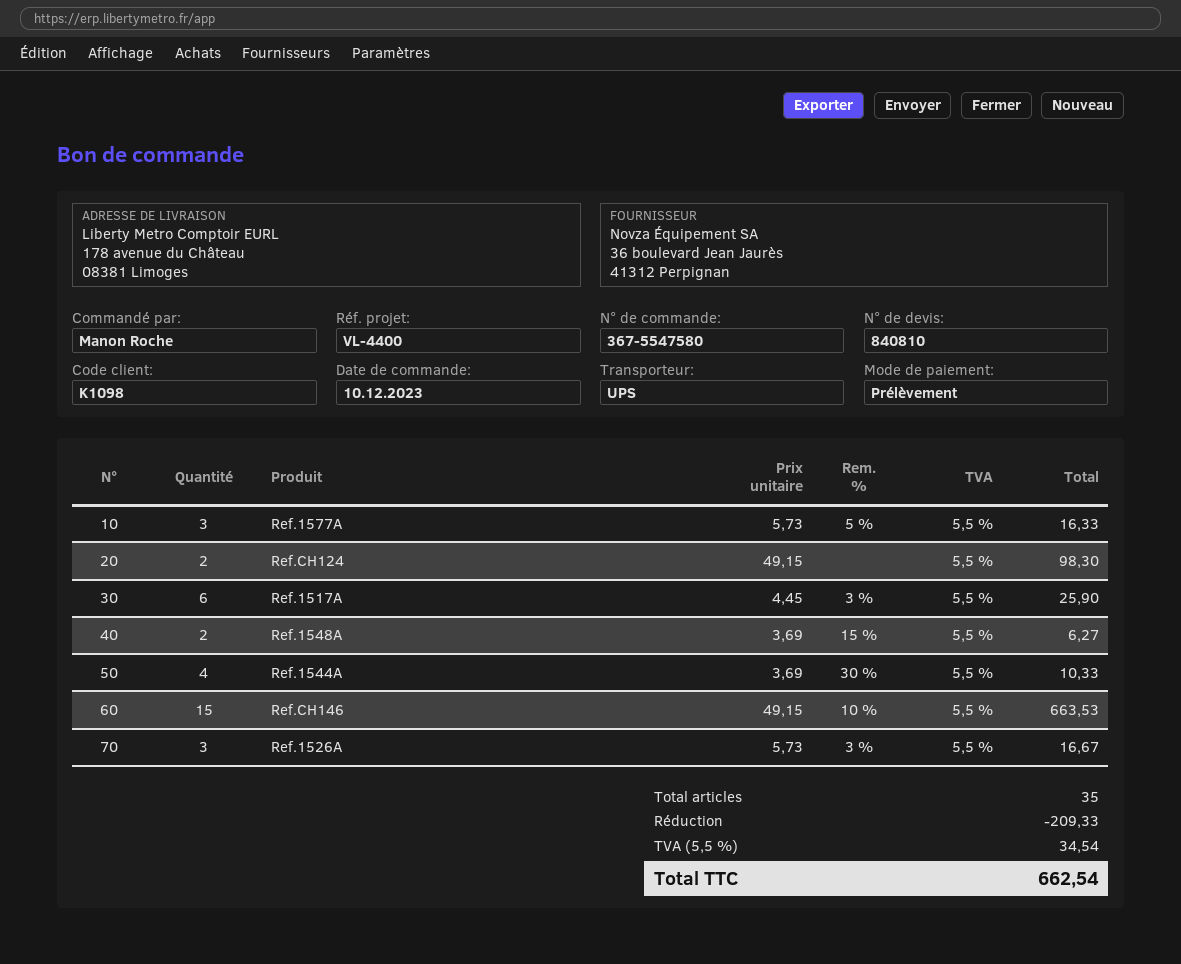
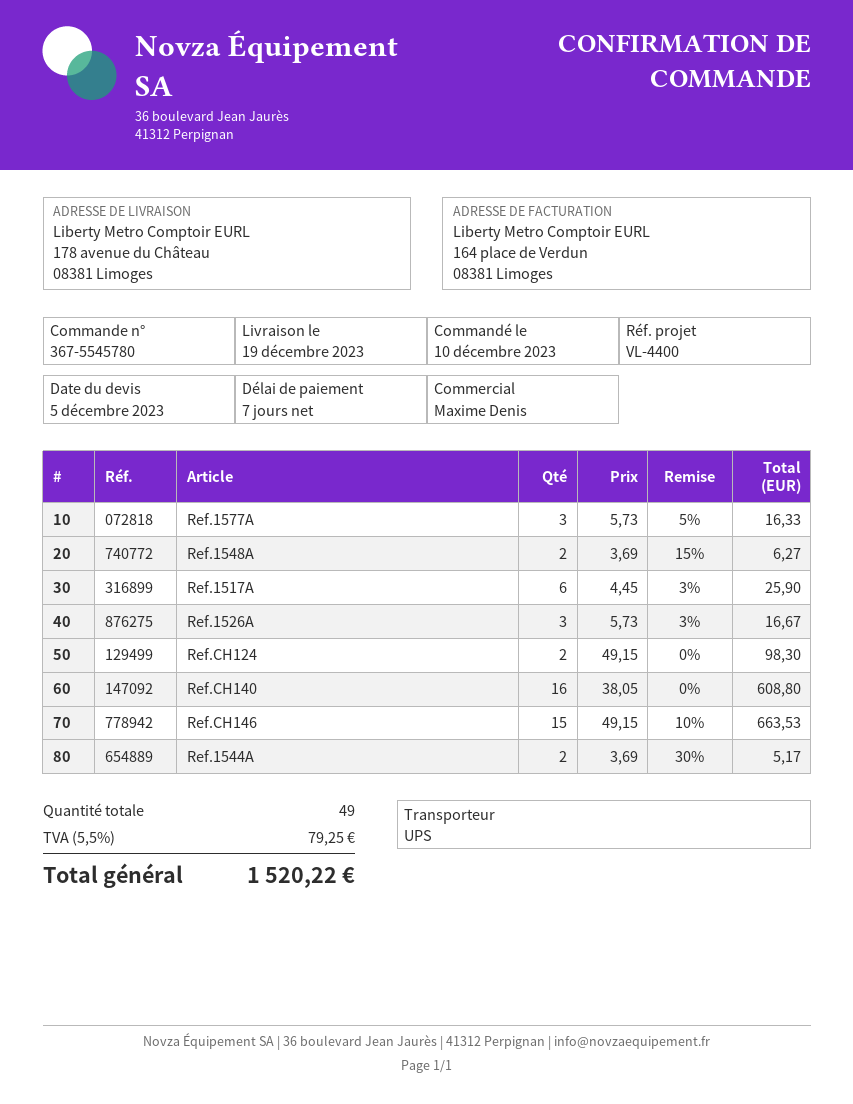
order number: 367-5547580 -> 367-5545780
Ref.1544A: 4 x 3.69 - 30% = 10.33 -> 2 x 3.69 - 30% = 5.17
Ref.CH140: none -> 16 x 38.05 = 608.80
total quantity: 35 -> 49
discount: 209.33 -> none
tax: 5.5% = 34.54 -> 5.5% = 79.25
total: 662.54 -> 1520.22

